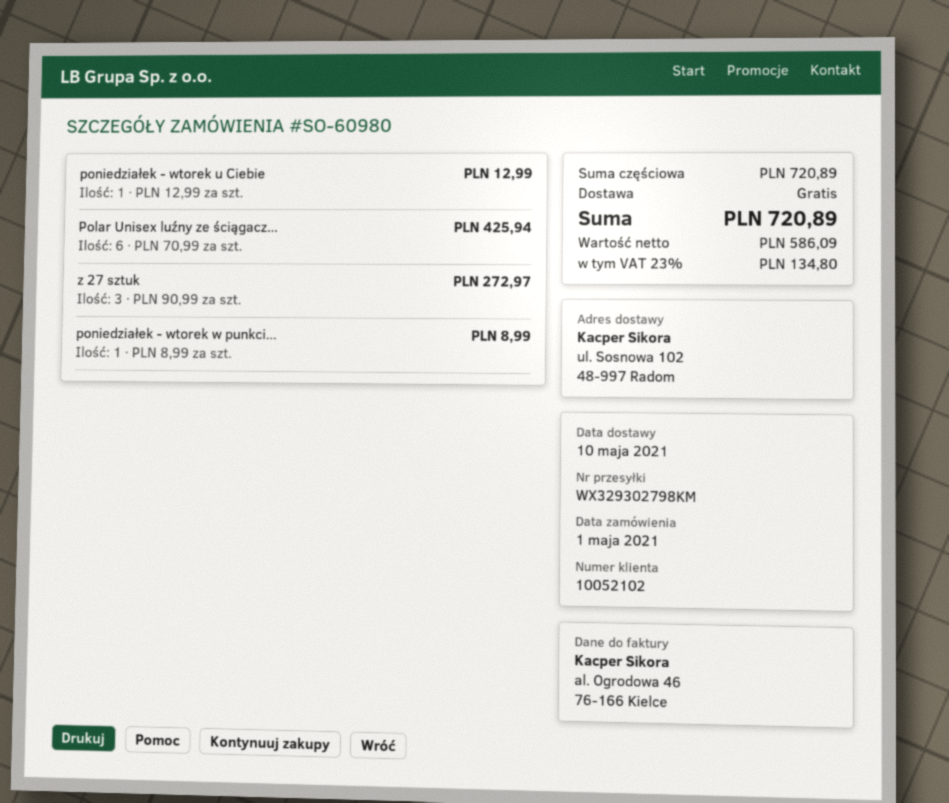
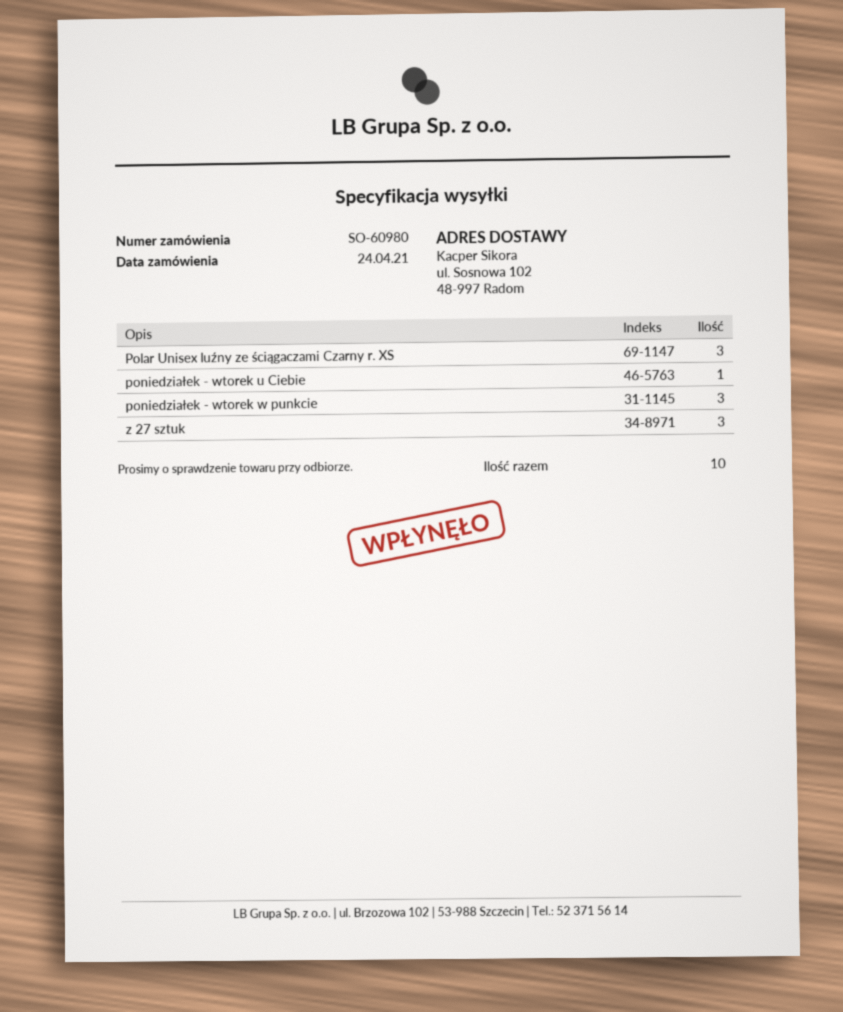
order date: 2021-05-01 -> 2021-04-24
Polar Unisex luźny ze ściągacz...: 6 -> 3
poniedziałek - wtorek w punkci...: 1 -> 3

